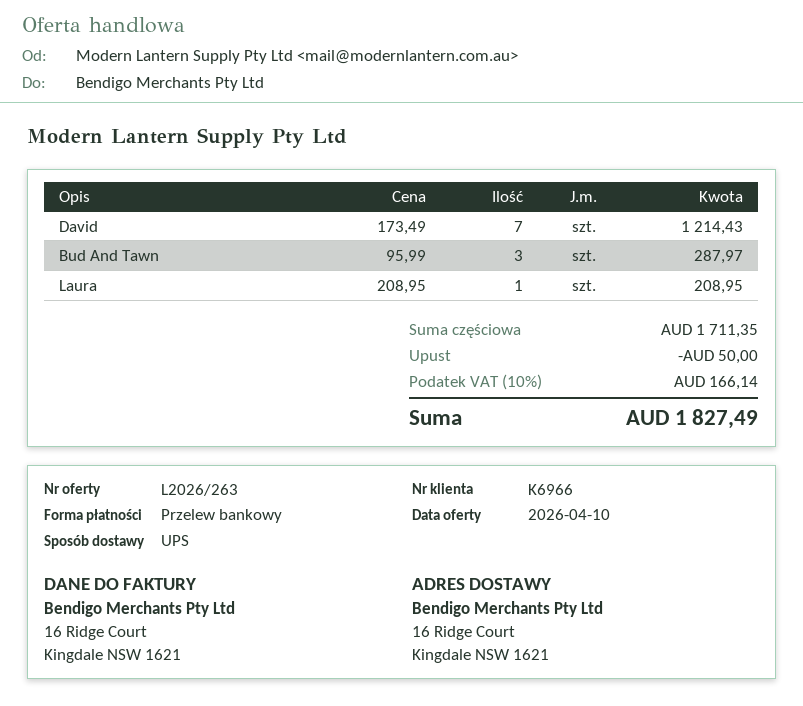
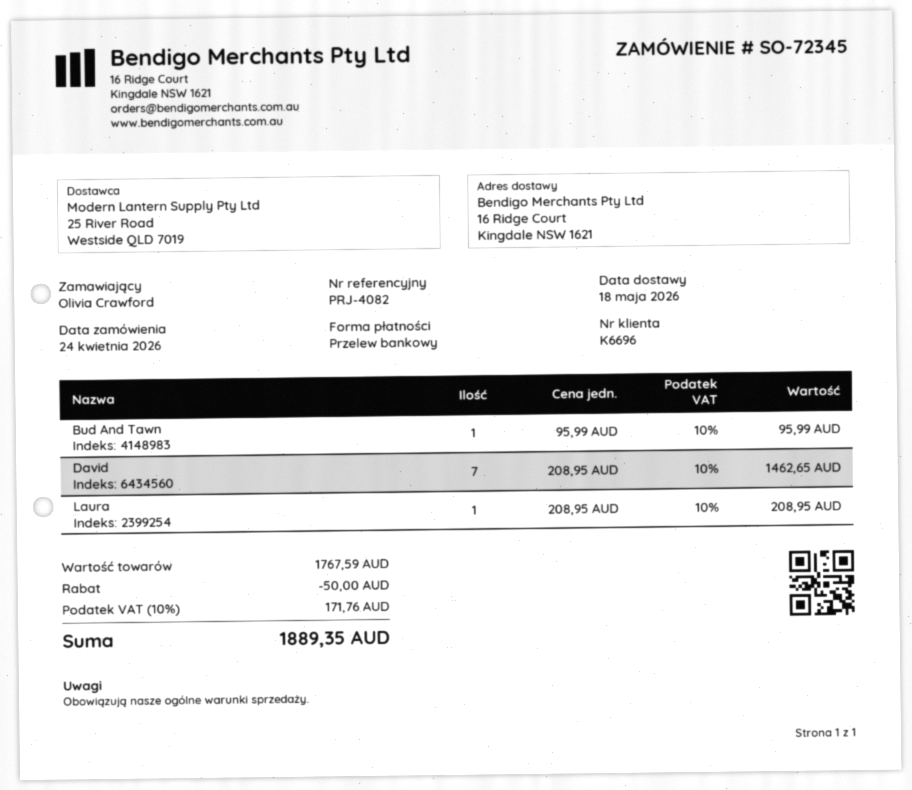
customer number: K6966 -> K6696
David: 7 x 173.49 = 1214.43 -> 7 x 208.95 = 1462.65
Bud And Tawn: 3 x 95.99 = 287.97 -> 1 x 95.99 = 95.99
subtotal: 1711.35 -> 1767.59
tax: 10% = 166.14 -> 10% = 171.76
total: 1827.49 -> 1889.35

